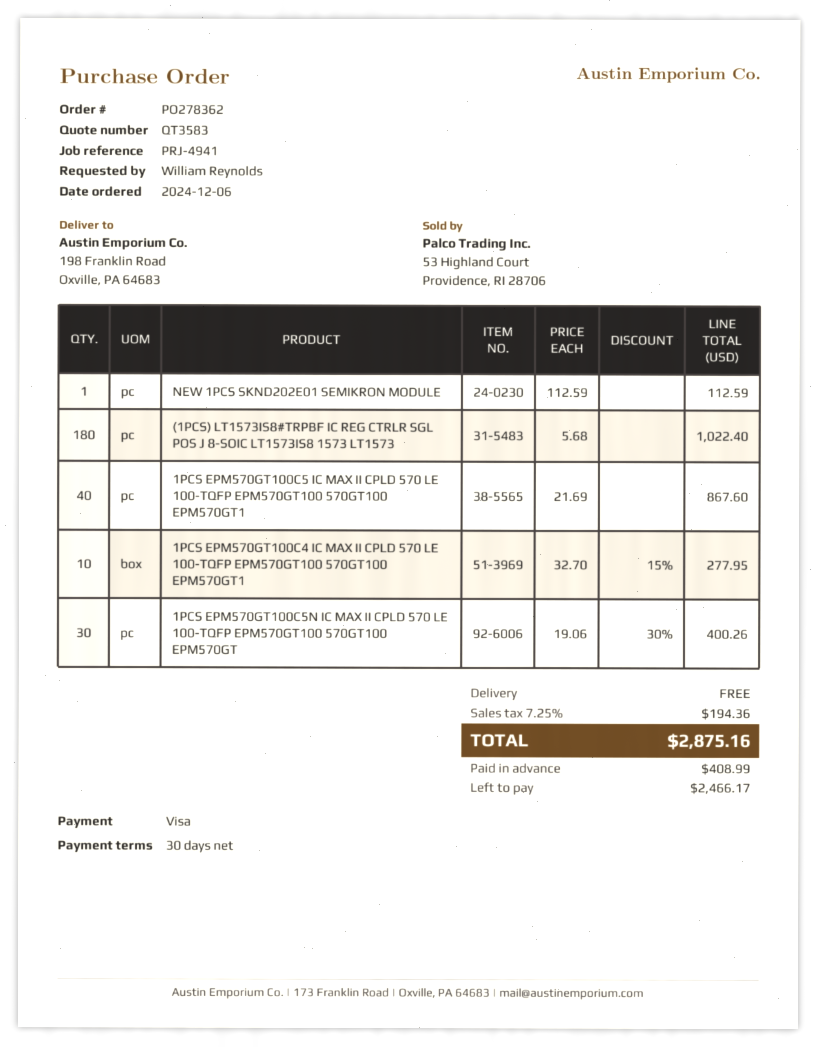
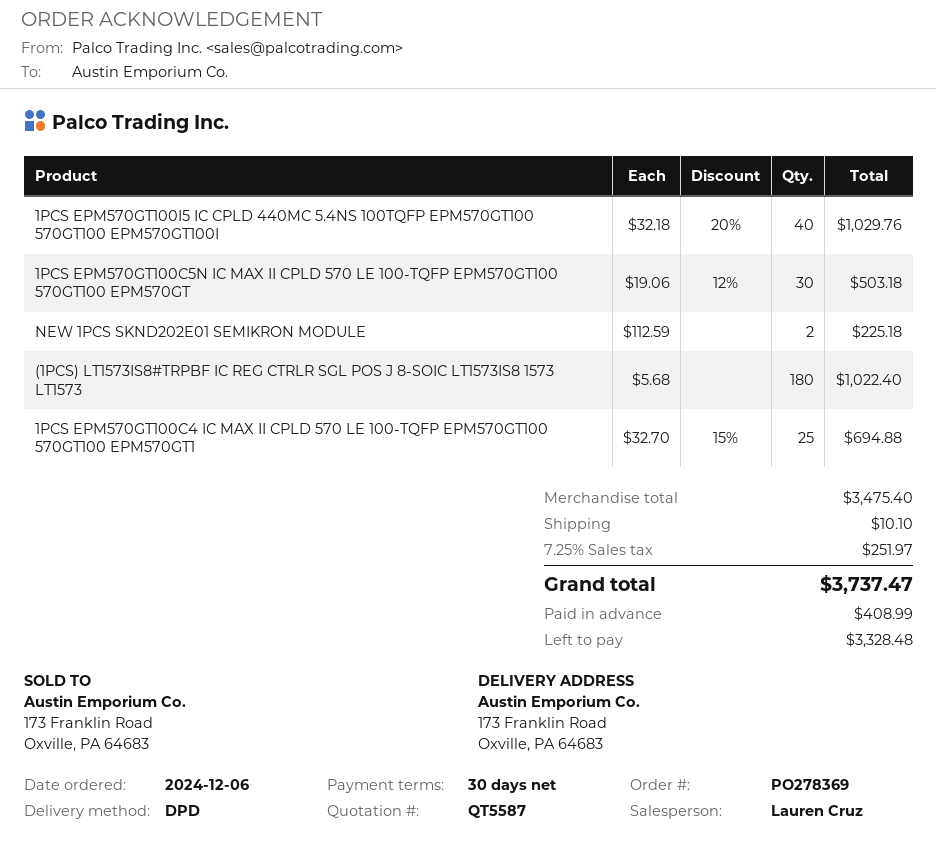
quote number: QT3583 -> QT5587
order number: PO278362 -> PO278369
ship to: 198 Franklin Road, Oxville, PA 64683 -> 173 Franklin Road, Oxville, PA 64683
NEW 1PCS SKND202E01 SEMIKRON MODULE: 1 x 112.59 = 112.59 -> 2 x 112.59 = 225.18
1PCS EPM570GT100C5 IC MAX II CPLD 570 LE 100-TQFP EPM570GT100 570GT100 EPM570GT1: 40 x 21.69 = 867.60 -> none
1PCS EPM570GT100C4 IC MAX II CPLD 570 LE 100-TQFP EPM570GT100 570GT100 EPM570GT1: 10 x 32.70 - 15% = 277.95 -> 25 x 32.70 - 15% = 694.88
1PCS EPM570GT100C5N IC MAX II CPLD 570 LE 100-TQFP EPM570GT100 570GT100 EPM570GT: 30 x 19.06 - 30% = 400.26 -> 30 x 19.06 - 12% = 503.18
1PCS EPM570GT100I5 IC CPLD 440MC 5.4NS 100TQFP EPM570GT100 570GT100 EPM570GT100I: none -> 40 x 32.18 - 20% = 1029.76
shipping: 0.00 -> 10.10
tax: 7.25% = 194.36 -> 7.25% = 251.97
total: 2875.16 -> 3737.47
balance: 2466.17 -> 3328.48

